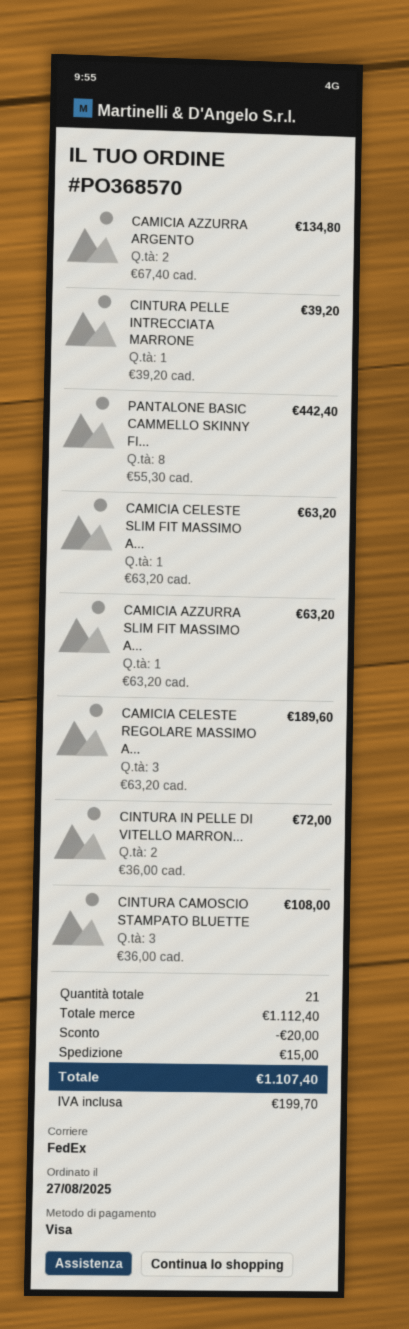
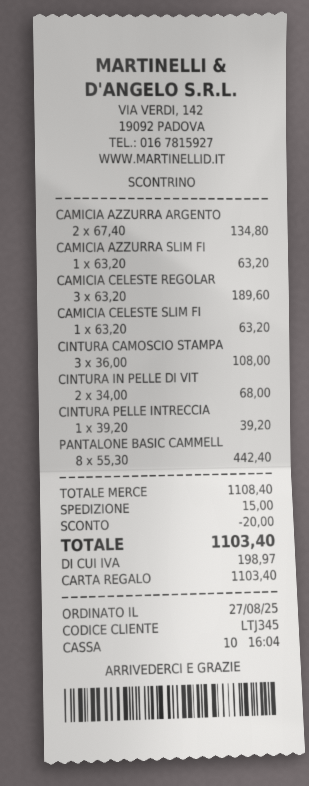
payment method: Visa -> gift card
CINTURA IN PELLE DI VITELLO MARRON...: 2 x 36.00 = 72.00 -> 2 x 34.00 = 68.00
subtotal: 1112.40 -> 1108.40
tax: 199.70 -> 198.97
total: 1107.40 -> 1103.40

